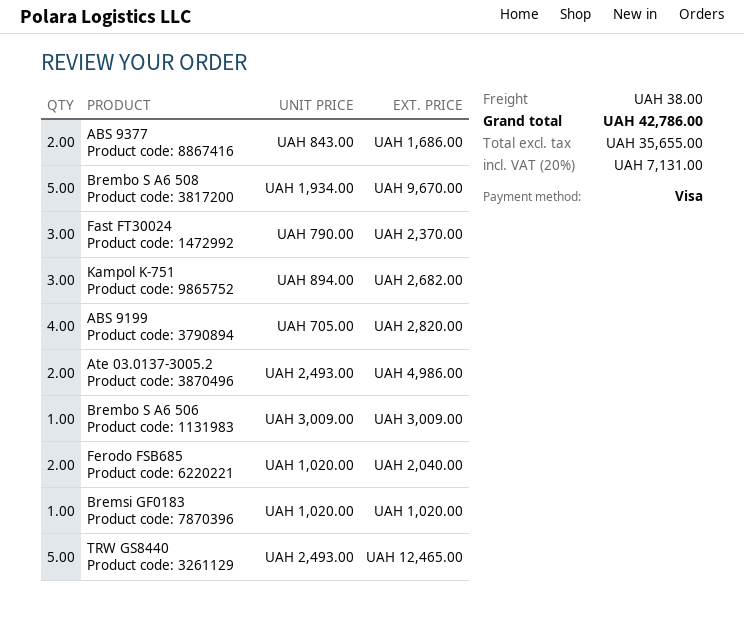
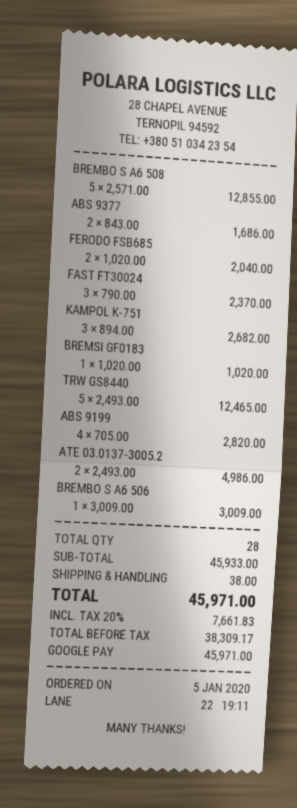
payment method: Visa -> Google Pay
Brembo S A6 508: 5 x 1934.00 = 9670.00 -> 5 x 2571.00 = 12855.00
net: 35655.00 -> 38309.17
tax: 20% = 7131.00 -> 20% = 7661.83
total: 42786.00 -> 45971.00

